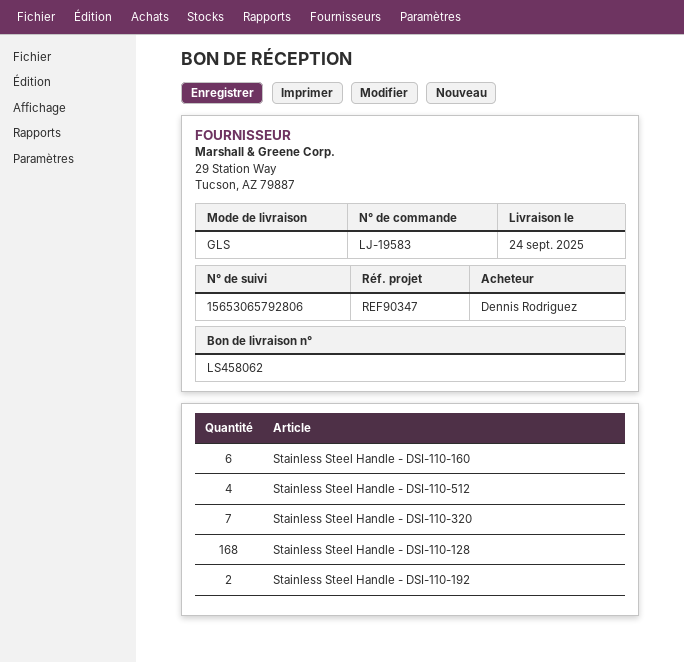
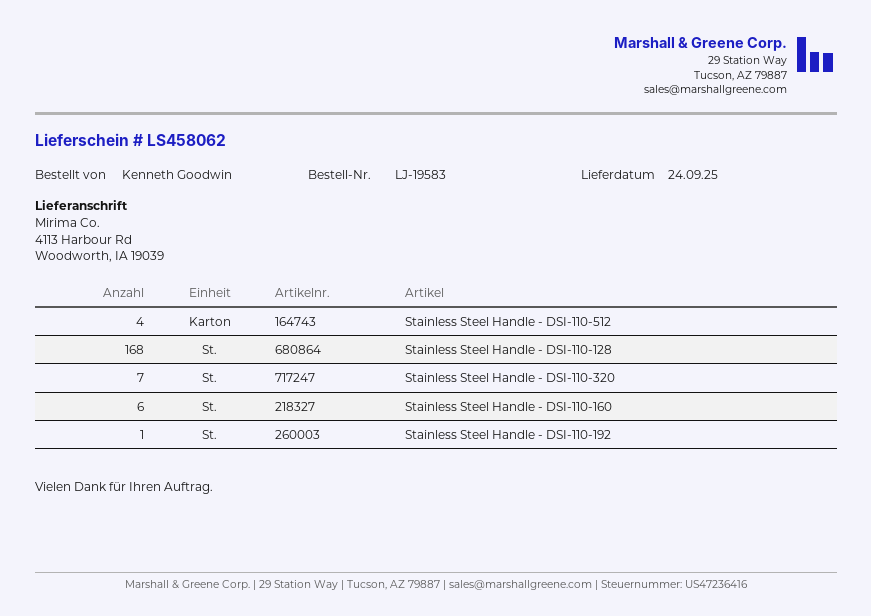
ordered by: Dennis Rodriguez -> Kenneth Goodwin
Stainless Steel Handle - DSI-110-192: 2 -> 1

